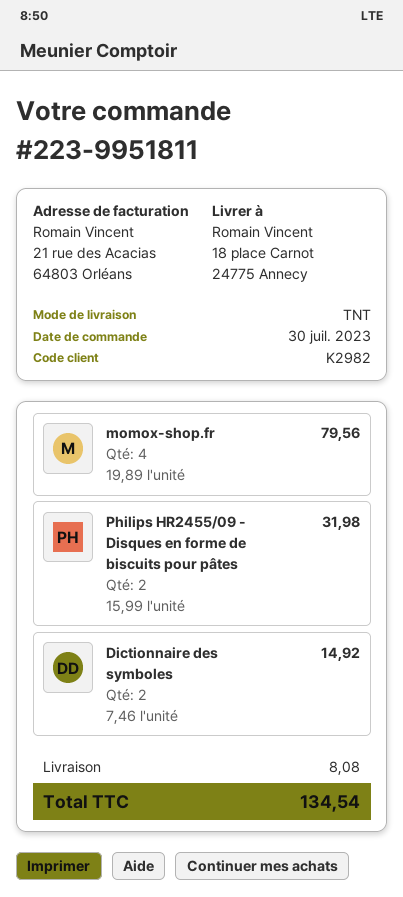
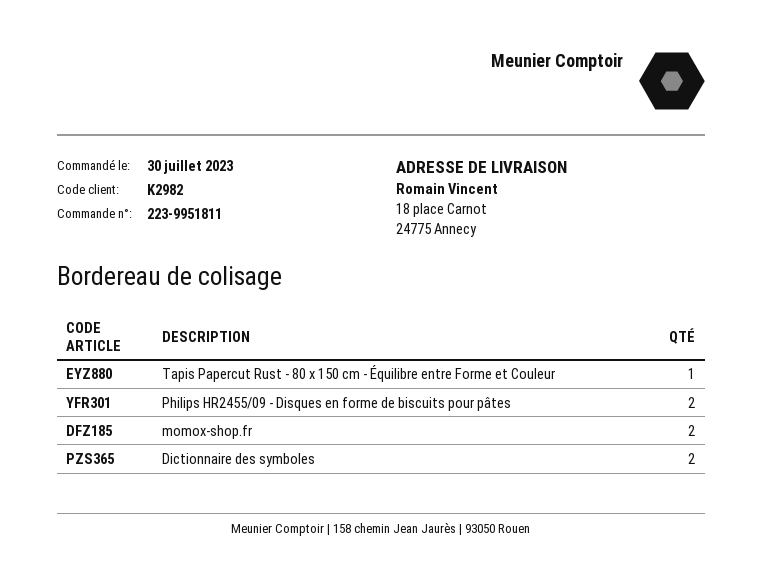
momox-shop.fr: 4 -> 2
Tapis Papercut Rust - 80 x 150 cm - Équilibre entre Forme et Couleur: none -> 1

